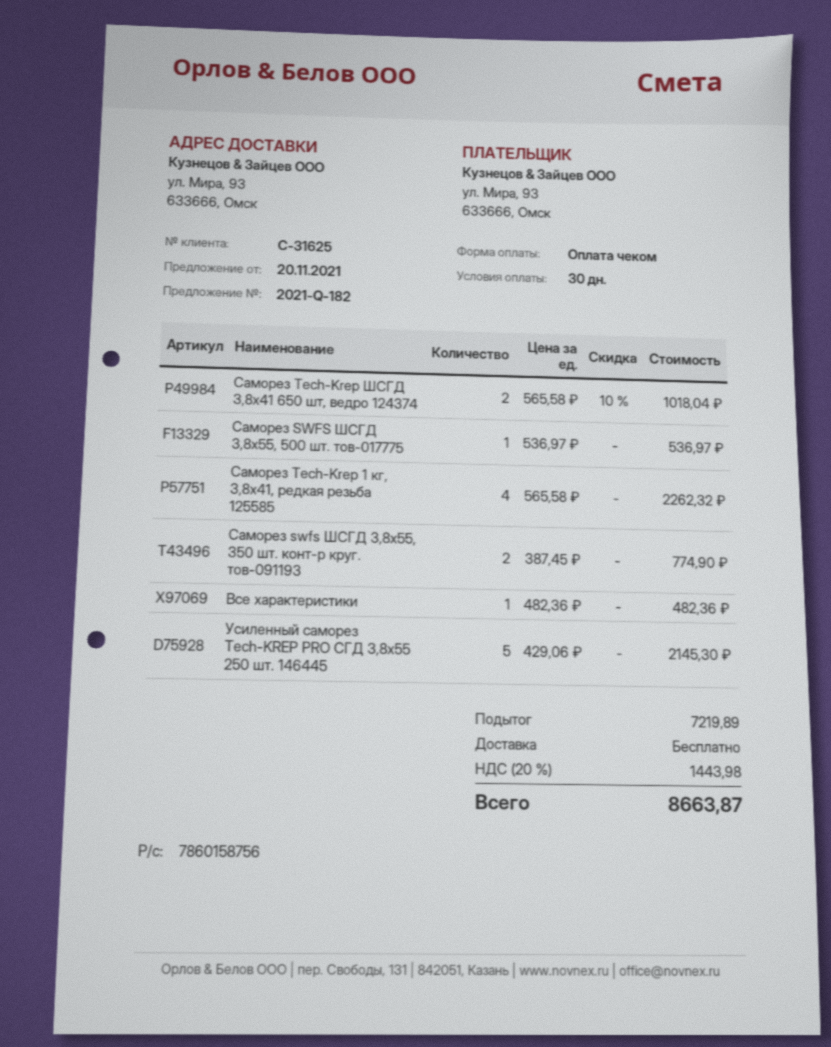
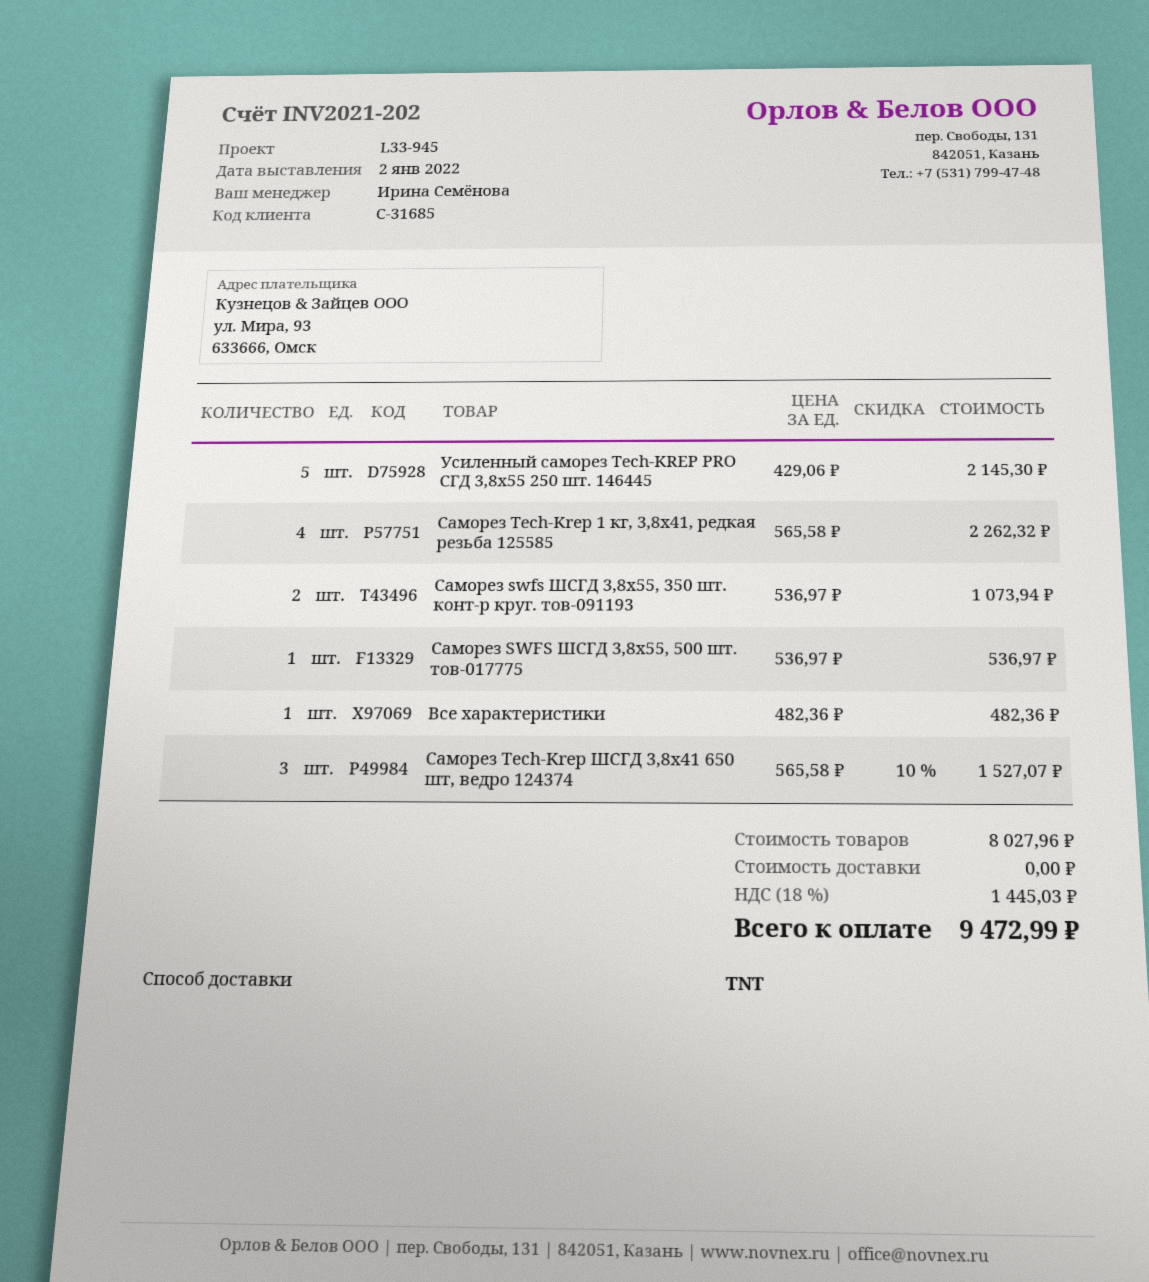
customer number: C-31625 -> C-31685
Саморез Tech-Krep ШСГД 3,8х41 650 шт, ведро 124374: 2 x 565.58 - 10% = 1018.04 -> 3 x 565.58 - 10% = 1527.07
Саморез swfs ШСГД 3,8х55, 350 шт. конт-р круг. тов-091193: 2 x 387.45 = 774.90 -> 2 x 536.97 = 1073.94
subtotal: 7219.89 -> 8027.96
tax: 20% = 1443.98 -> 18% = 1445.03
total: 8663.87 -> 9472.99

